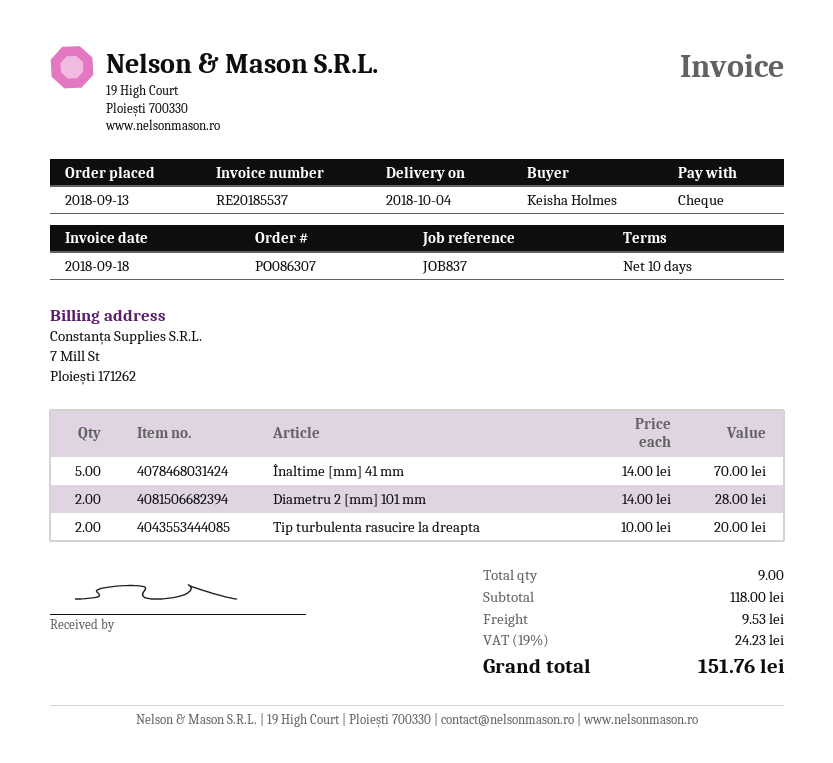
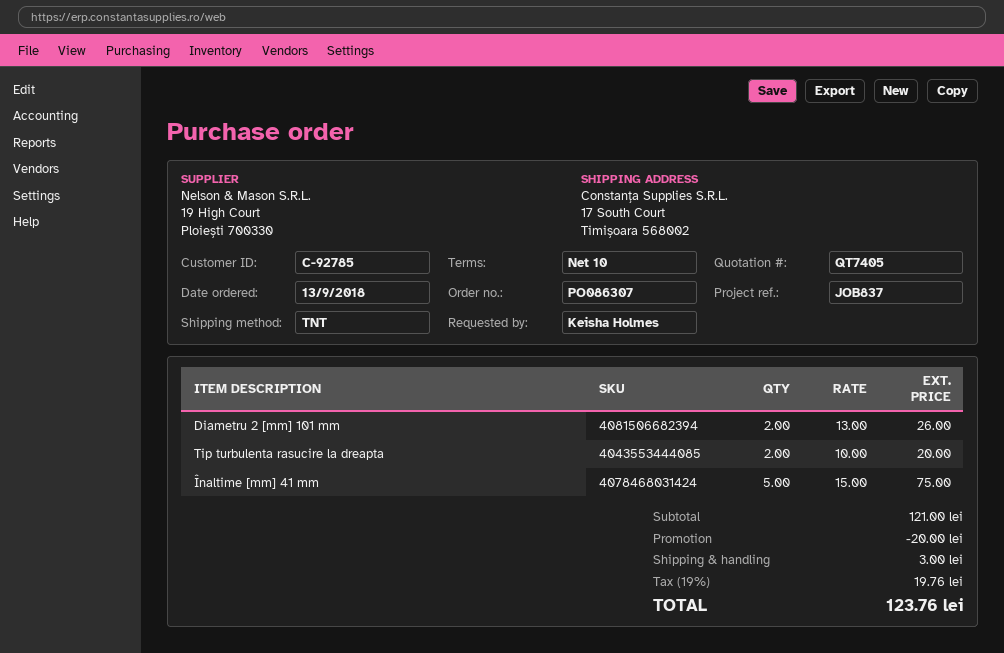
Înaltime [mm] 41 mm: 5 x 14.00 = 70.00 -> 5 x 15.00 = 75.00
Diametru 2 [mm] 101 mm: 2 x 14.00 = 28.00 -> 2 x 13.00 = 26.00
subtotal: 118.00 -> 121.00
discount: none -> 20.00
shipping: 9.53 -> 3.00
tax: 19% = 24.23 -> 19% = 19.76
total: 151.76 -> 123.76

